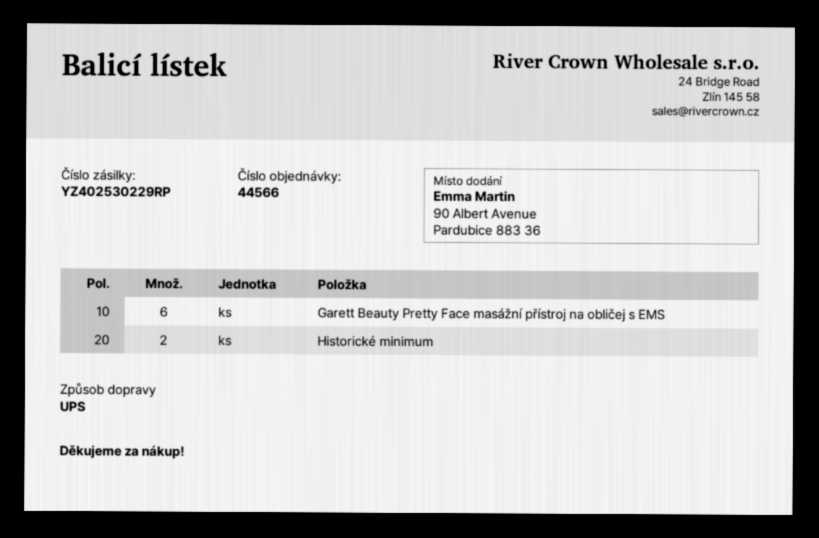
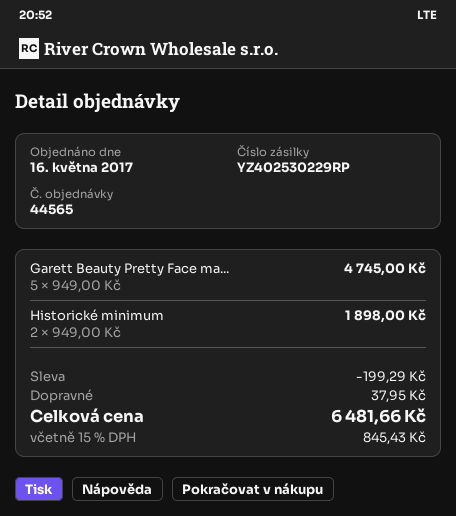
order number: 44566 -> 44565
Garett Beauty Pretty Face masážní přístroj na obličej s EMS: 6 -> 5

